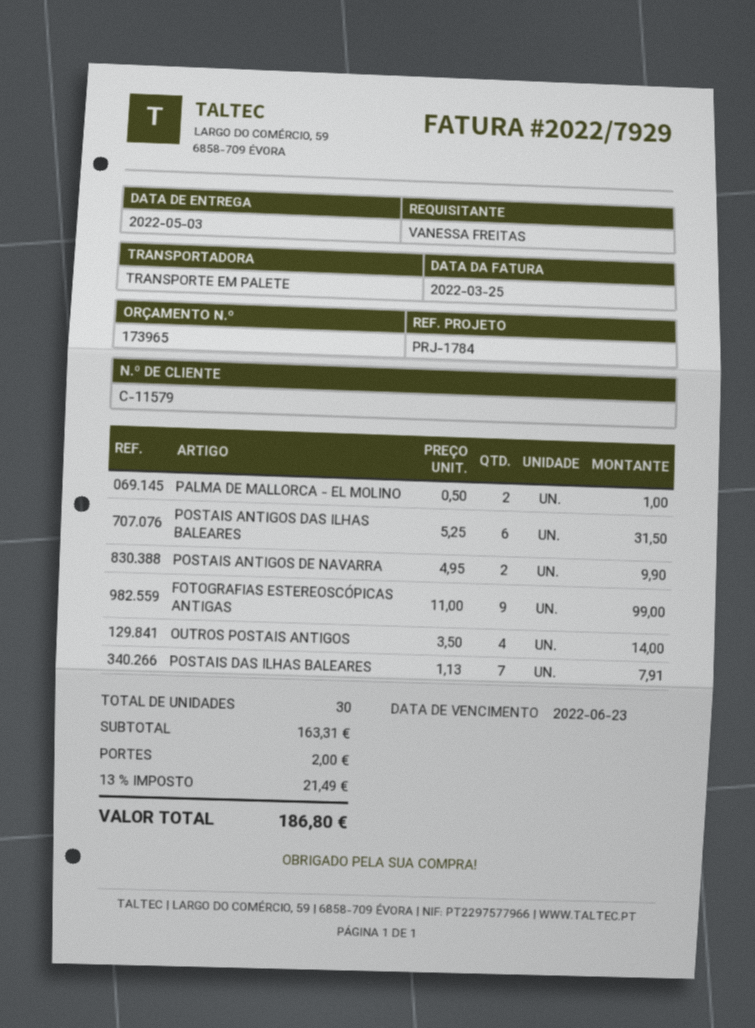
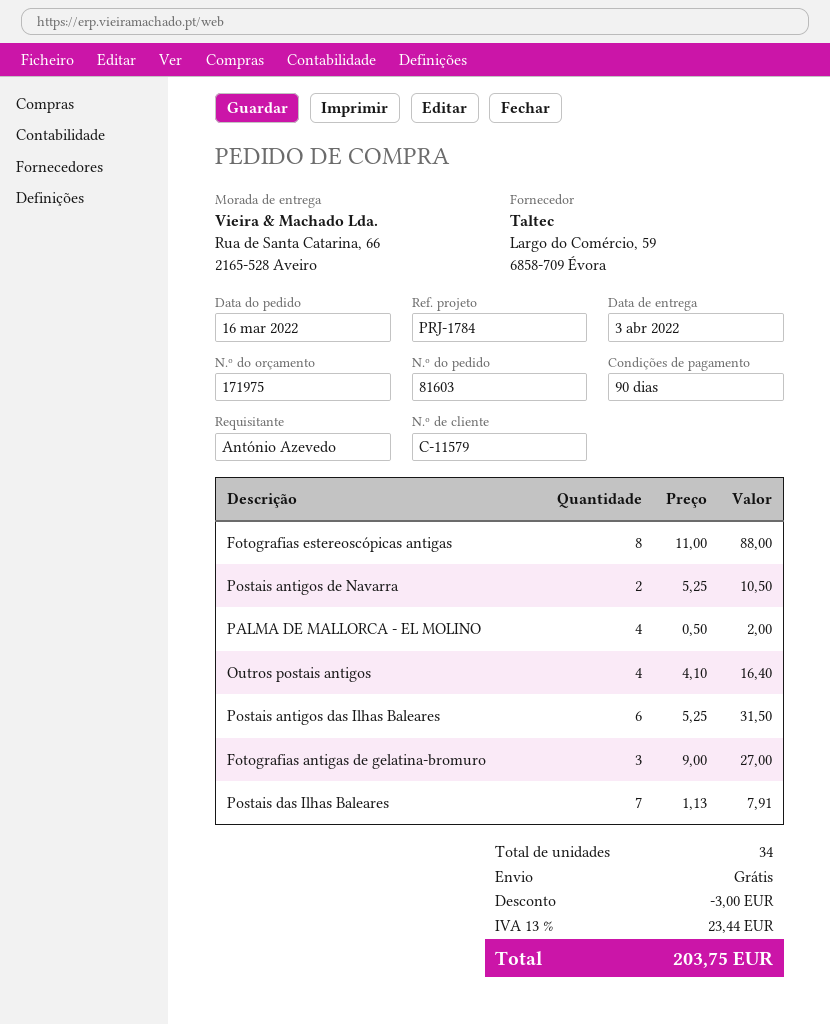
quote number: 173965 -> 171975
delivery date: 2022-05-03 -> 2022-04-03
ordered by: VANESSA FREITAS -> António Azevedo
PALMA DE MALLORCA - EL MOLINO: 2 x 0.50 = 1.00 -> 4 x 0.50 = 2.00
POSTAIS ANTIGOS DE NAVARRA: 2 x 4.95 = 9.90 -> 2 x 5.25 = 10.50
FOTOGRAFIAS ESTEREOSCÓPICAS ANTIGAS: 9 x 11.00 = 99.00 -> 8 x 11.00 = 88.00
OUTROS POSTAIS ANTIGOS: 4 x 3.50 = 14.00 -> 4 x 4.10 = 16.40
Fotografias antigas de gelatina-bromuro: none -> 3 x 9.00 = 27.00
total quantity: 30 -> 34
discount: none -> 3.00
shipping: 2.00 -> 0.00
tax: 13% = 21.49 -> 13% = 23.44
total: 186.80 -> 203.75

